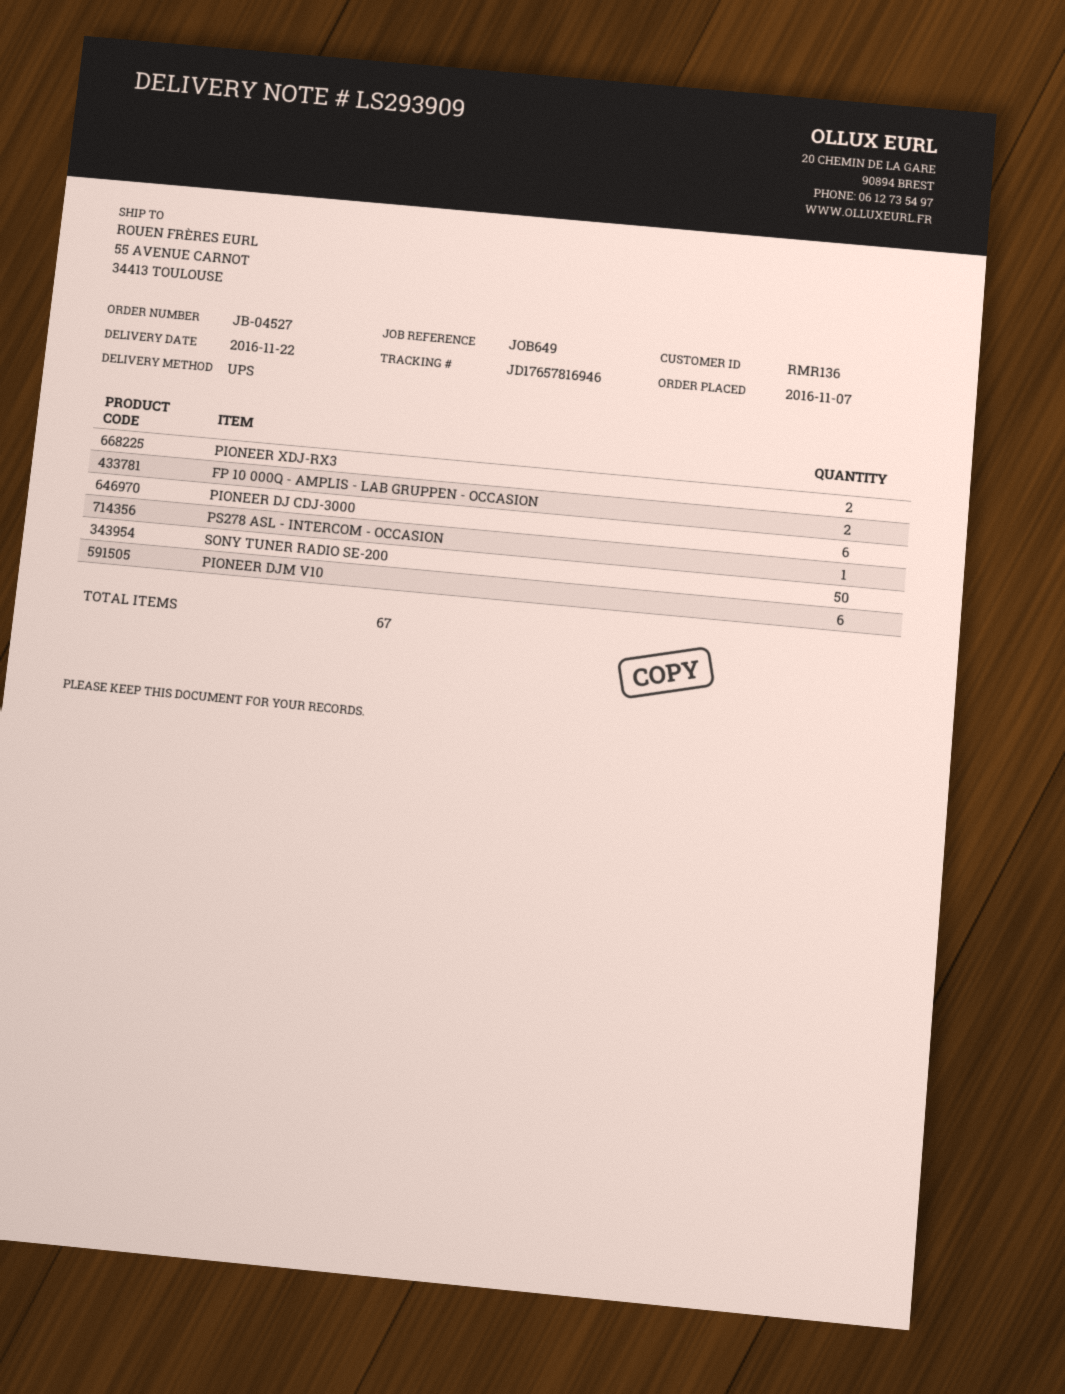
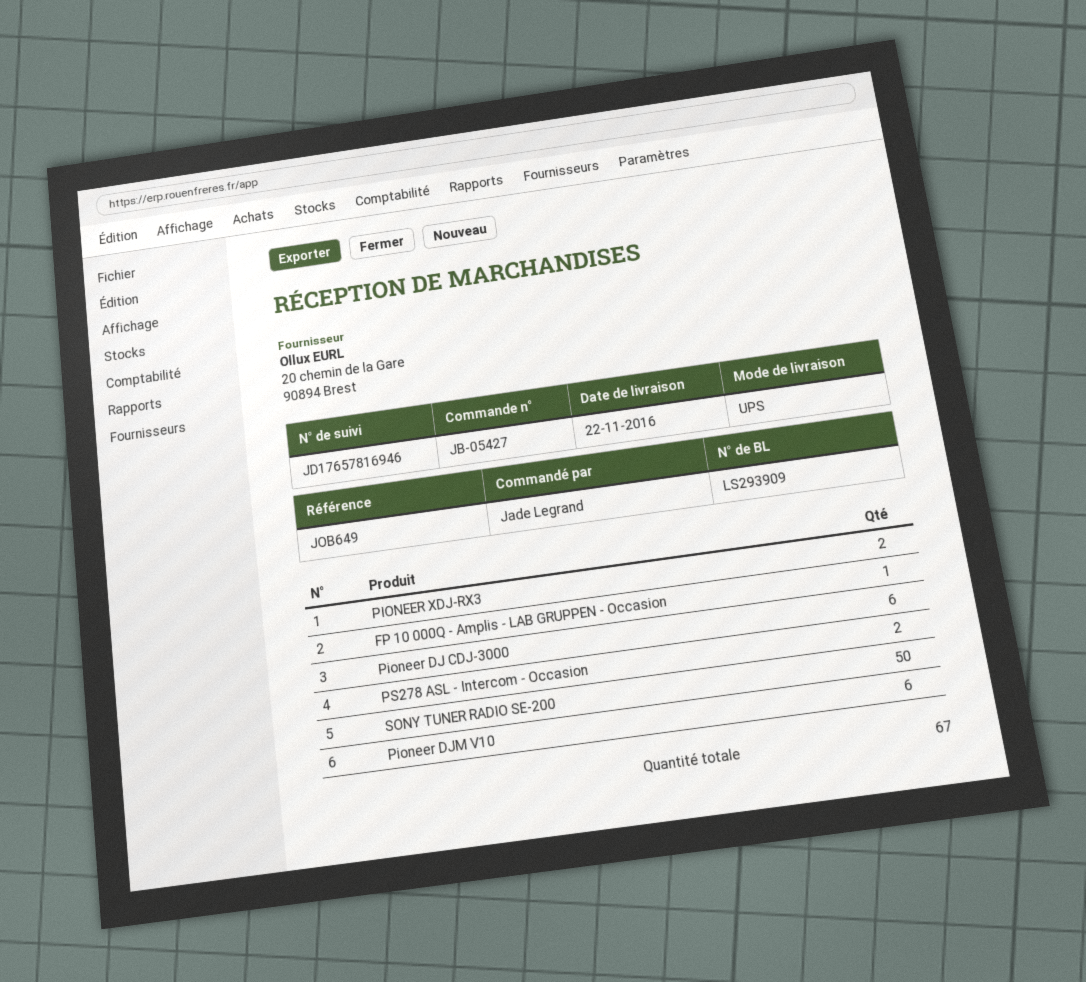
order number: JB-04527 -> JB-05427
FP 10 000Q - AMPLIS - LAB GRUPPEN - OCCASION: 2 -> 1
PS278 ASL - INTERCOM - OCCASION: 1 -> 2

